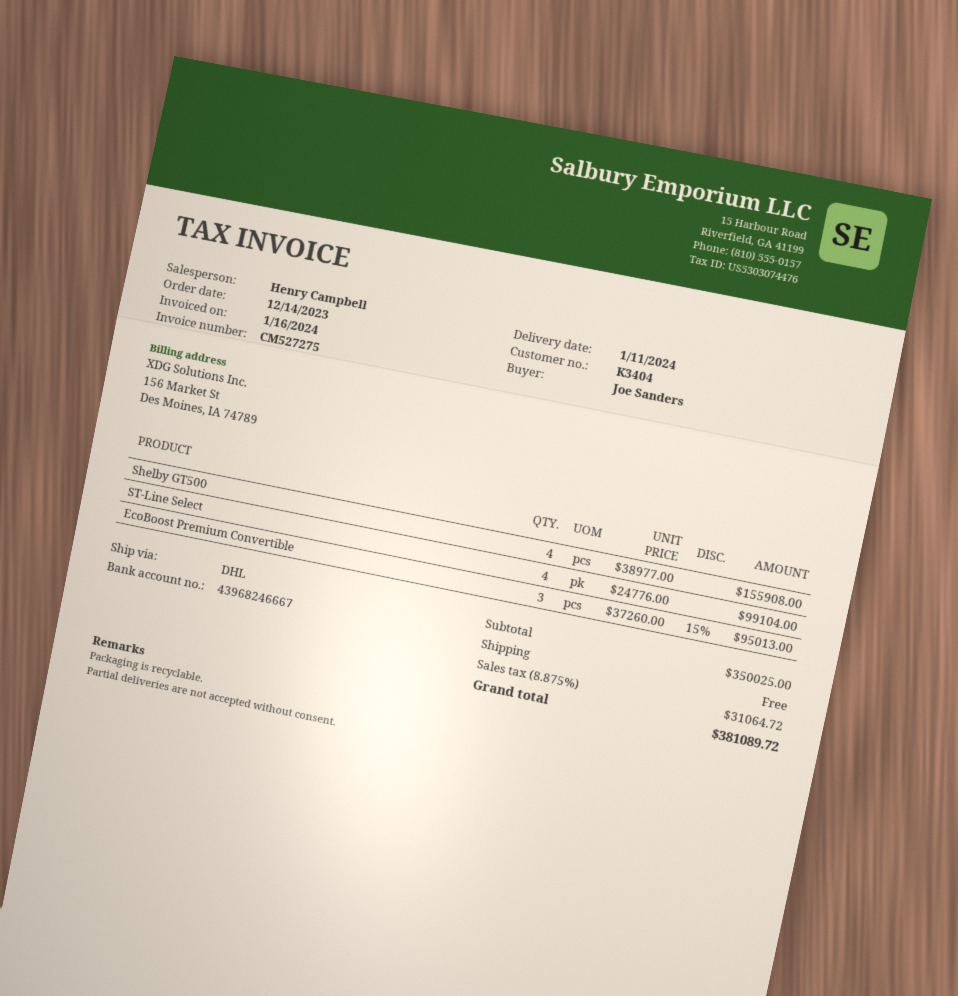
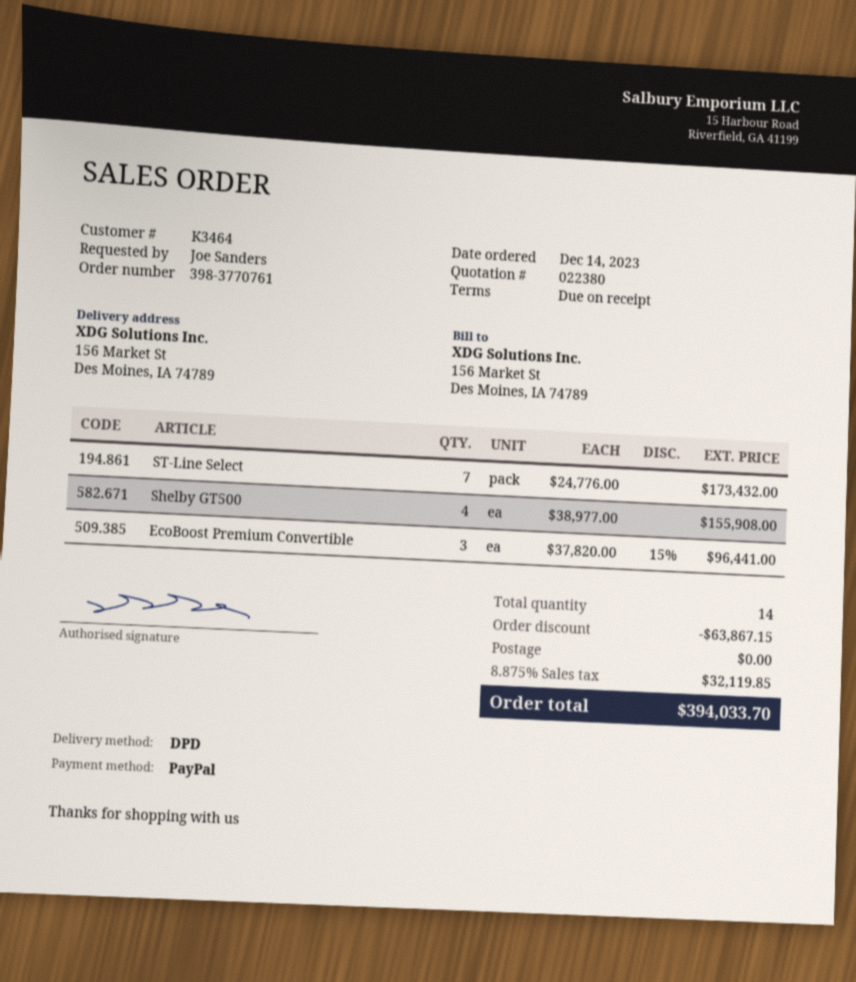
customer number: K3404 -> K3464
shipping method: DHL -> DPD
ST-Line Select: 4 x 24776.00 = 99104.00 -> 7 x 24776.00 = 173432.00
EcoBoost Premium Convertible: 3 x 37260.00 - 15% = 95013.00 -> 3 x 37820.00 - 15% = 96441.00
discount: none -> 63867.15
tax: 8.875% = 31064.72 -> 8.875% = 32119.85
total: 381089.72 -> 394033.70

